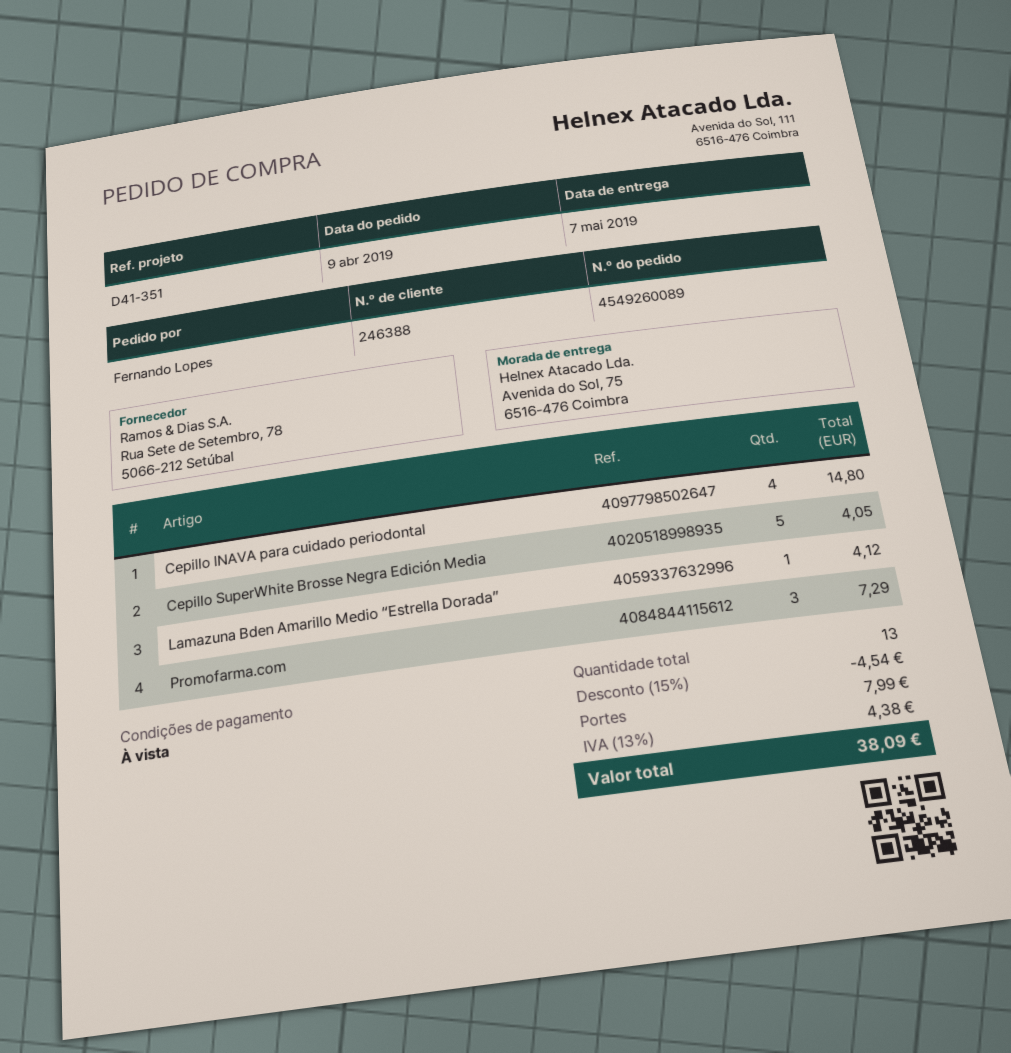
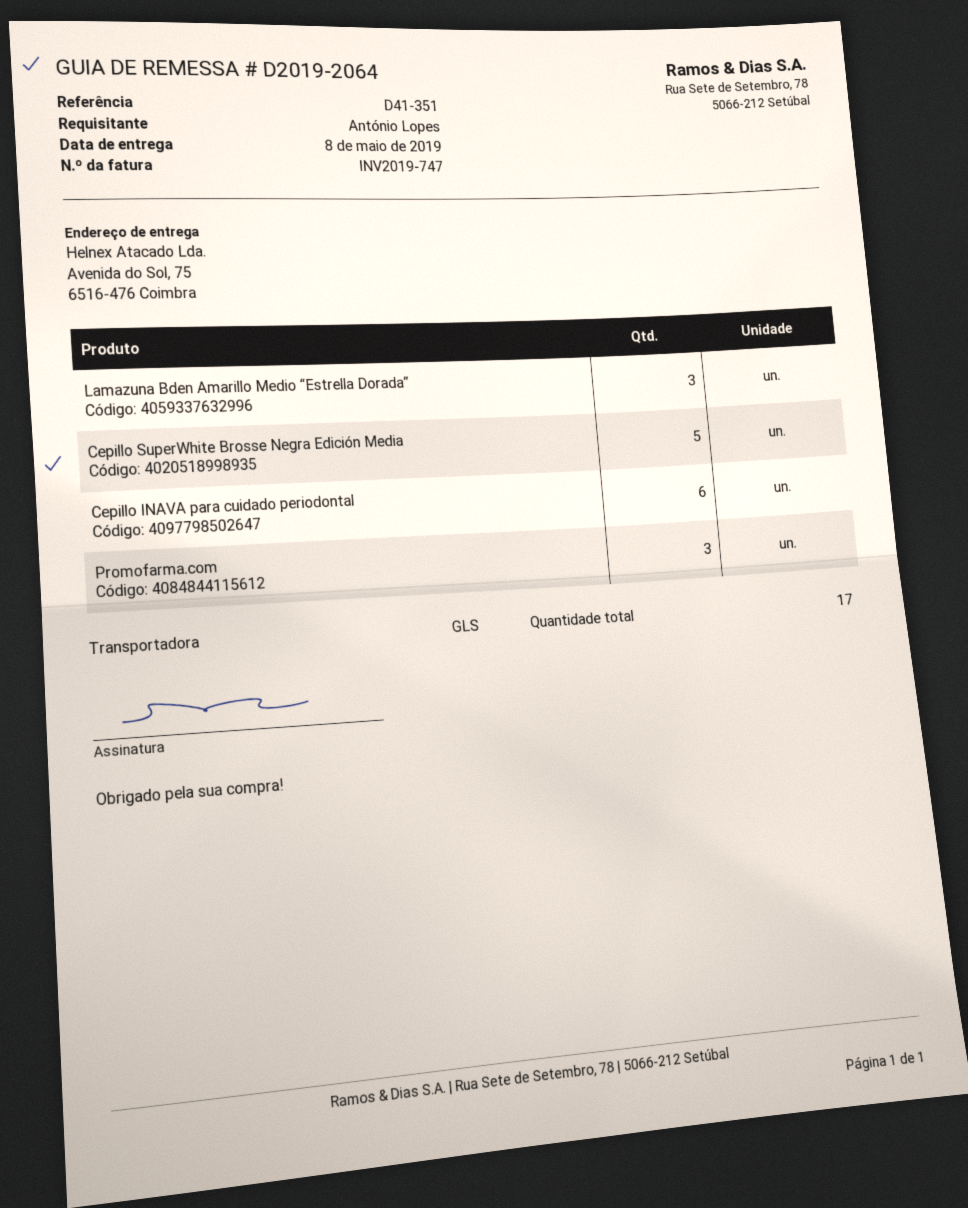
delivery date: 2019-05-07 -> 2019-05-08
ordered by: Fernando Lopes -> António Lopes
Cepillo INAVA para cuidado periodontal: 4 -> 6
Lamazuna Bden Amarillo Medio “Estrella Dorada”: 1 -> 3
total quantity: 13 -> 17

